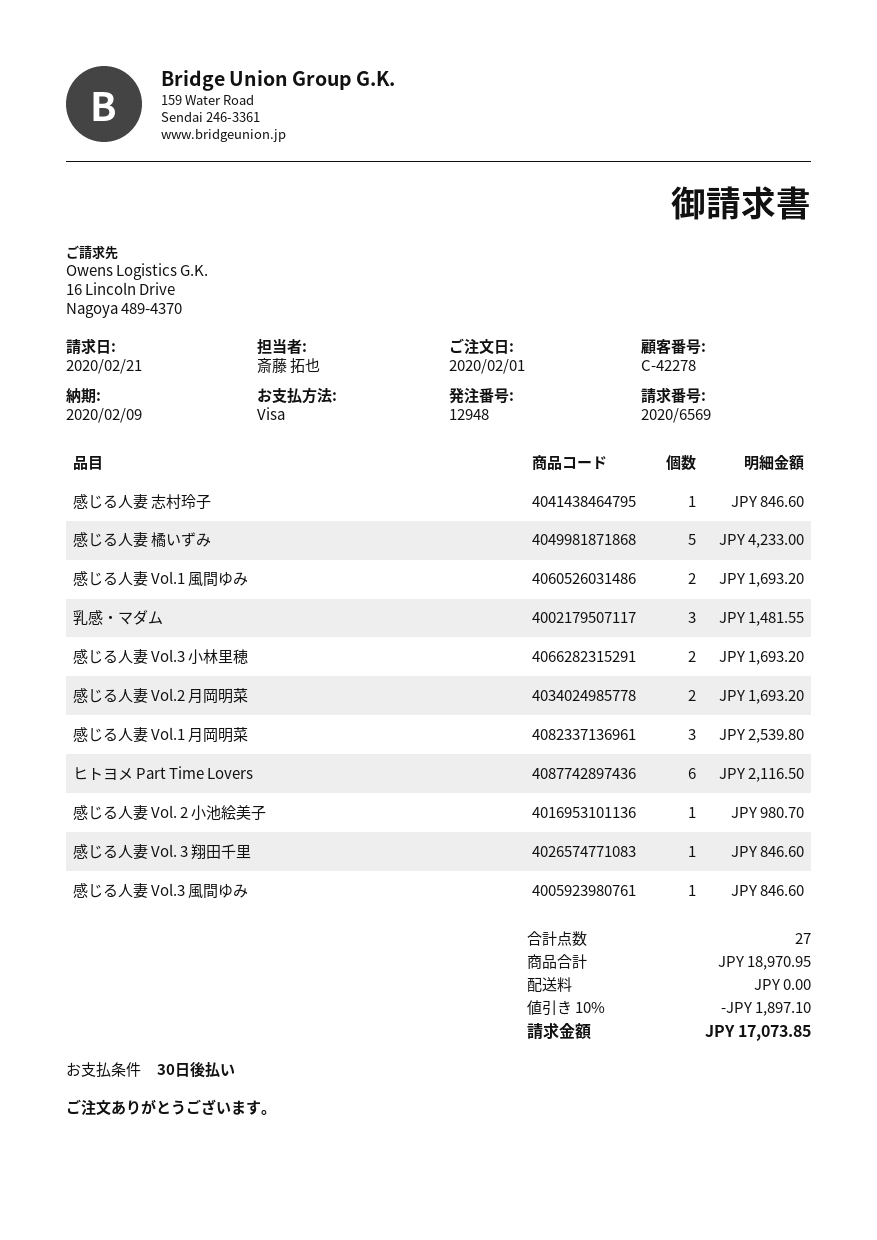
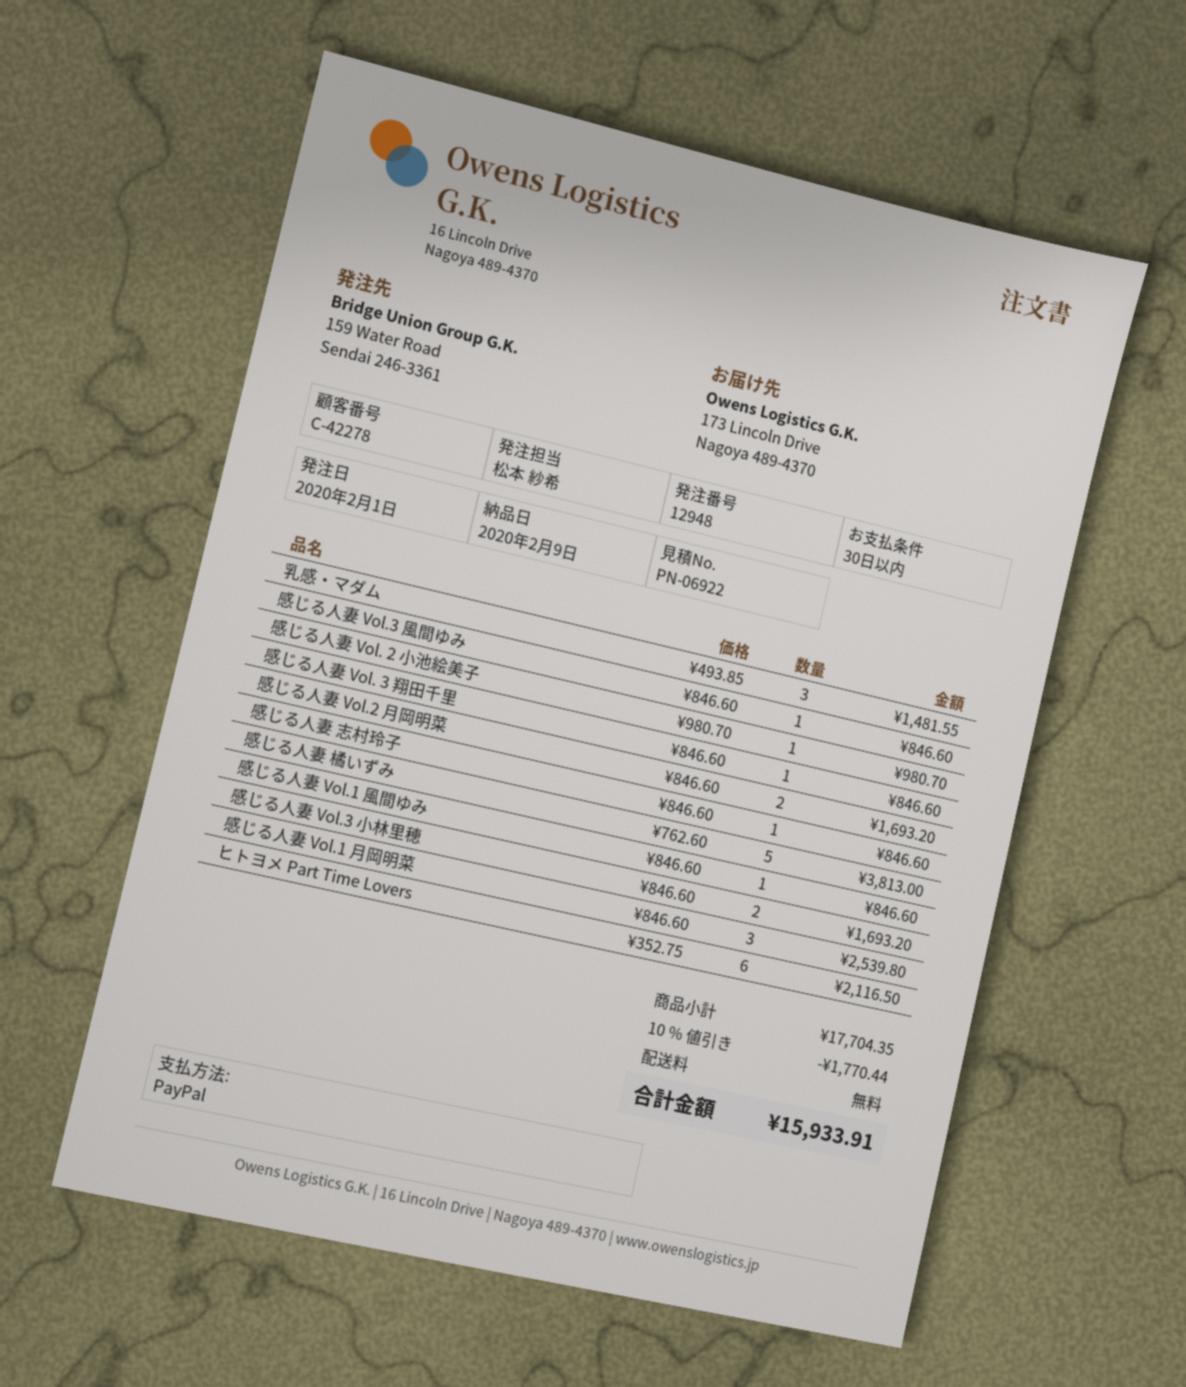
payment method: Visa -> PayPal
感じる人妻 橘いずみ: 5 for 4233.00 -> 5 for 3813.00
感じる人妻 Vol.1 風間ゆみ: 2 for 1693.20 -> 1 for 846.60
subtotal: 18970.95 -> 17704.35
discount: 10% = 1897.10 -> 10% = 1770.44
total: 17073.85 -> 15933.91

